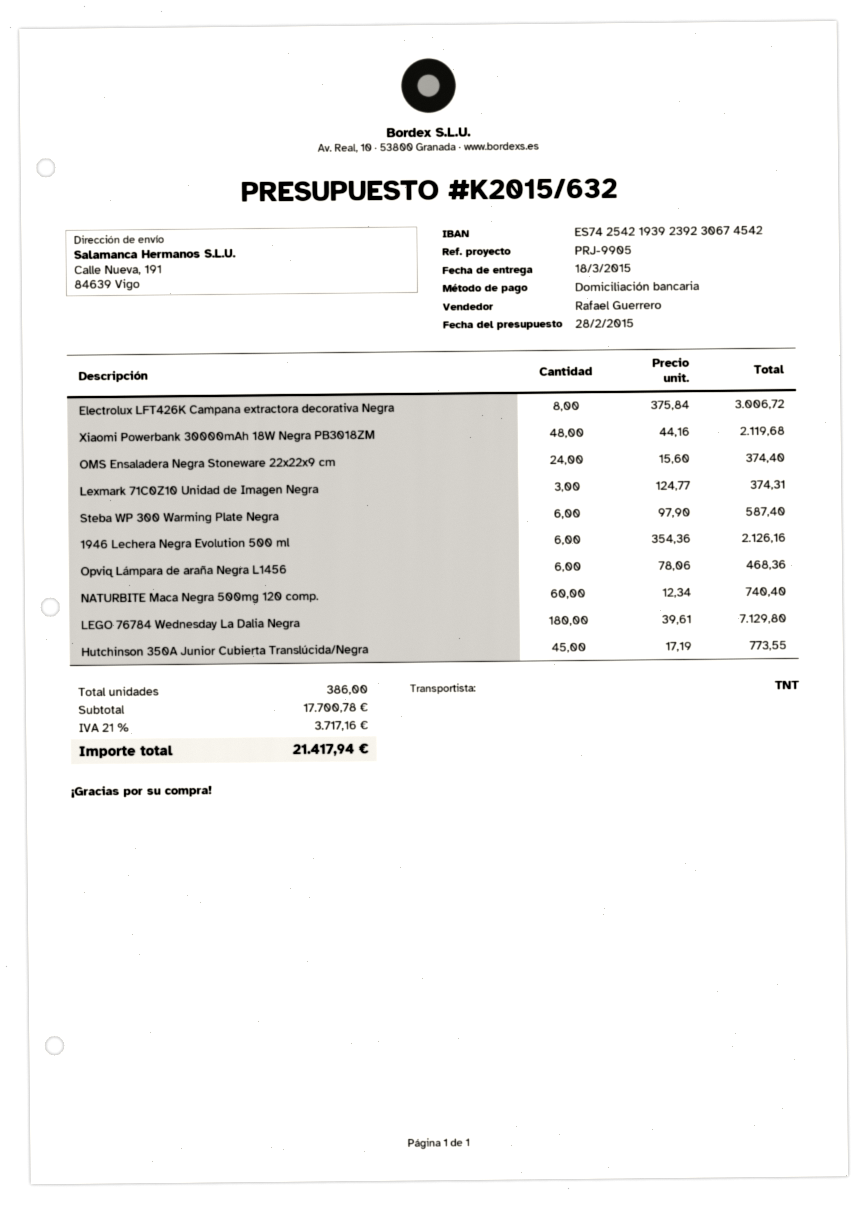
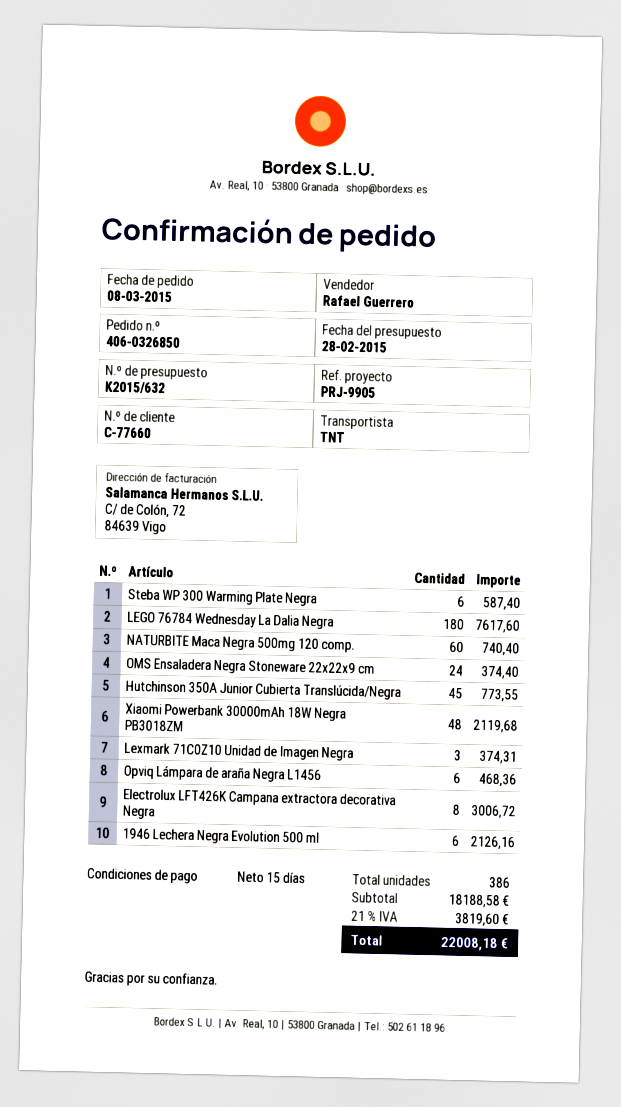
LEGO 76784 Wednesday La Dalia Negra: 180 for 7129.80 -> 180 for 7617.60
subtotal: 17700.78 -> 18188.58
tax: 21% = 3717.16 -> 21% = 3819.60
total: 21417.94 -> 22008.18

